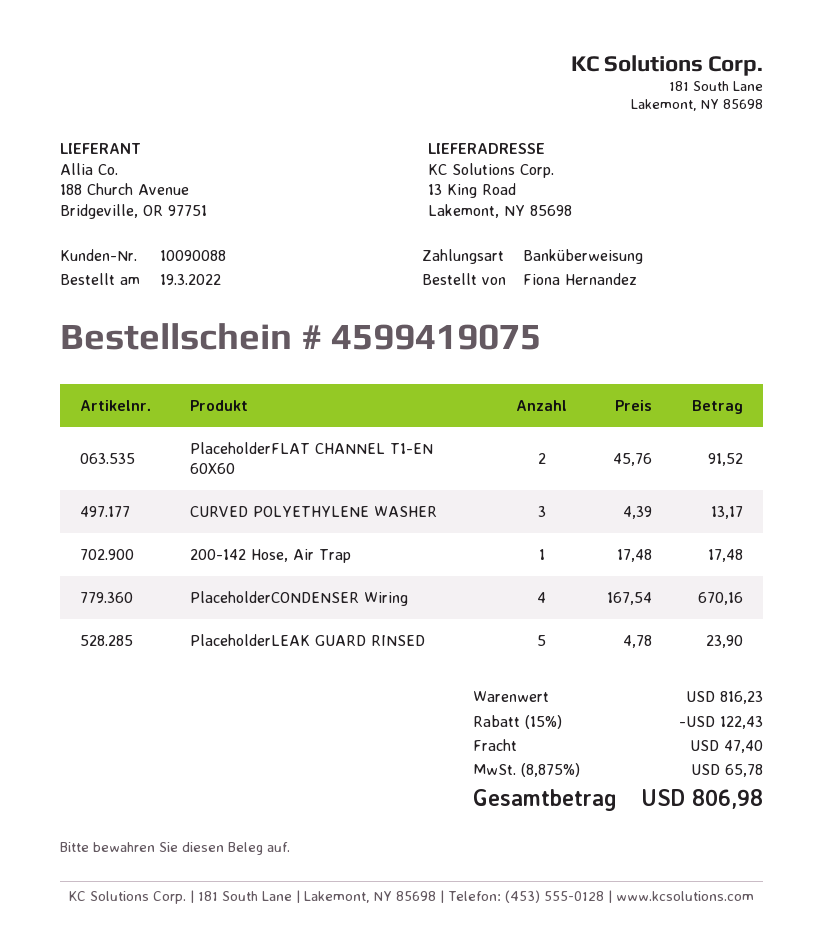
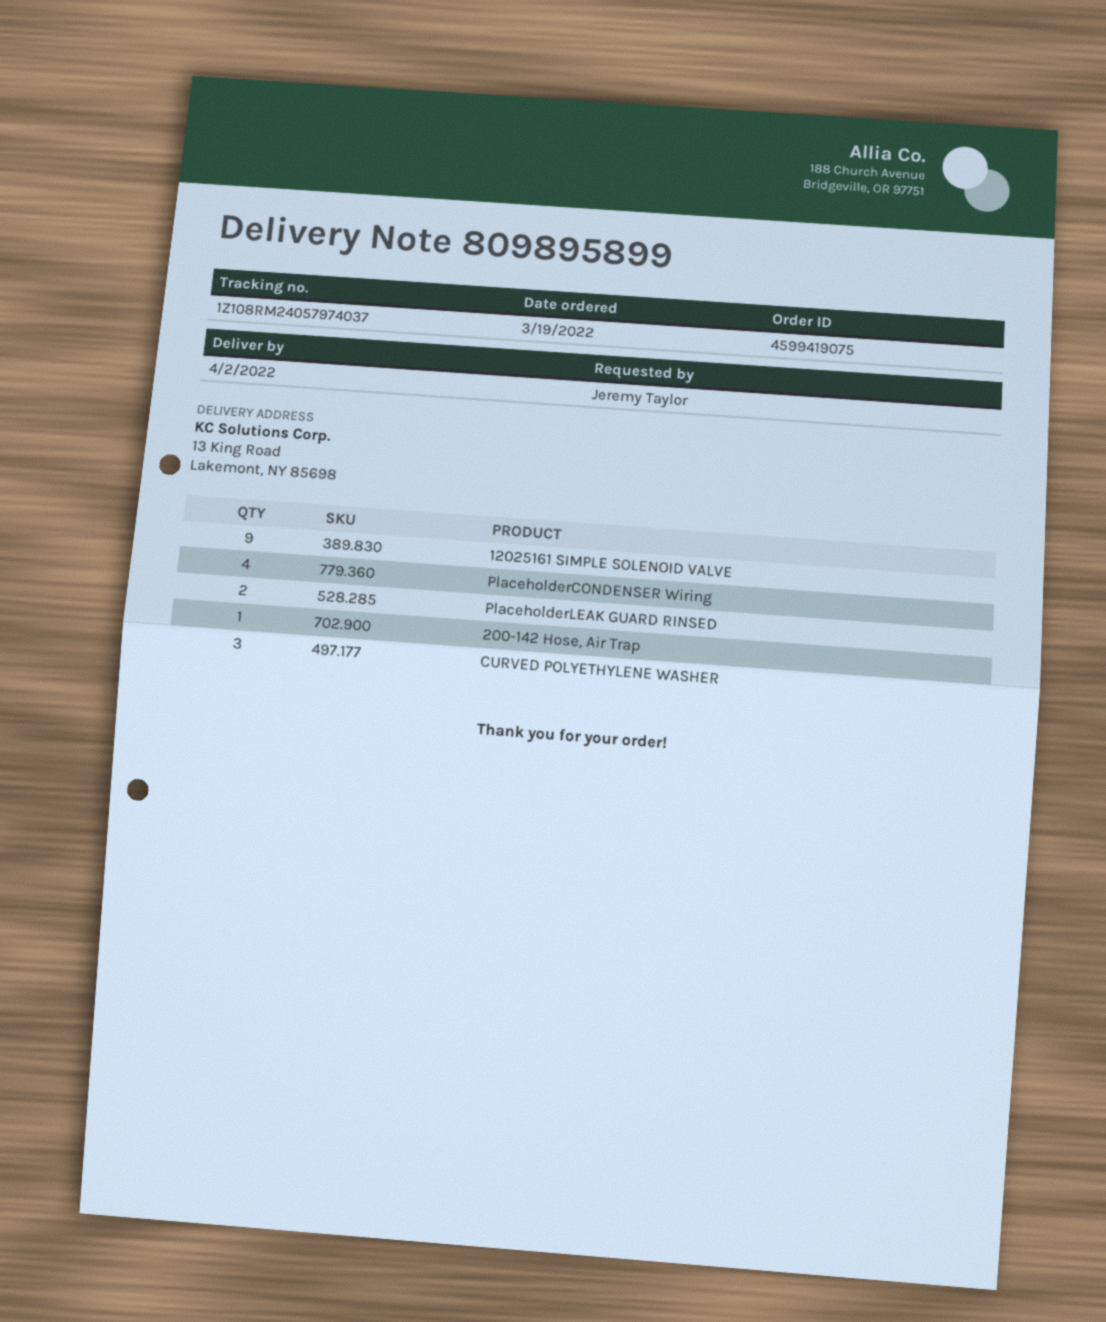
ordered by: Fiona Hernandez -> Jeremy Taylor
PlaceholderFLAT CHANNEL T1-EN 60X60: 2 -> none
PlaceholderLEAK GUARD RINSED: 5 -> 2
12025161 SIMPLE SOLENOID VALVE: none -> 9

